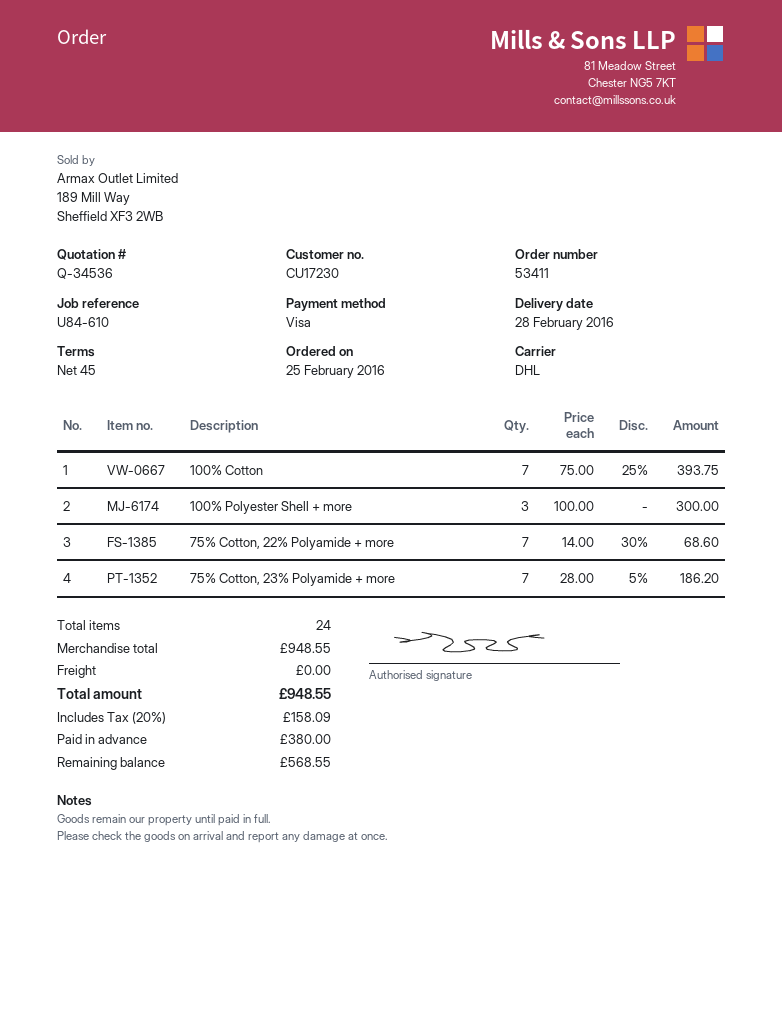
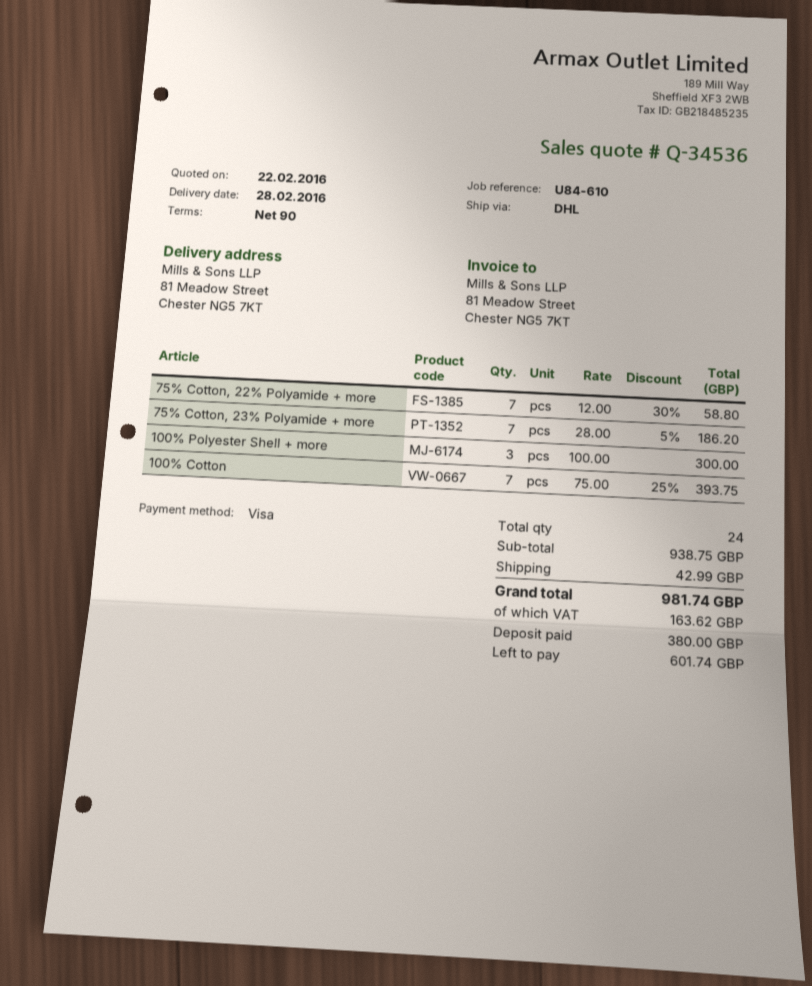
payment terms: 45 days -> 90 days
75% Cotton, 22% Polyamide + more: 7 x 14.00 - 30% = 68.60 -> 7 x 12.00 - 30% = 58.80
subtotal: 948.55 -> 938.75
shipping: 0.00 -> 42.99
tax: 158.09 -> 163.62
total: 948.55 -> 981.74
balance: 568.55 -> 601.74

